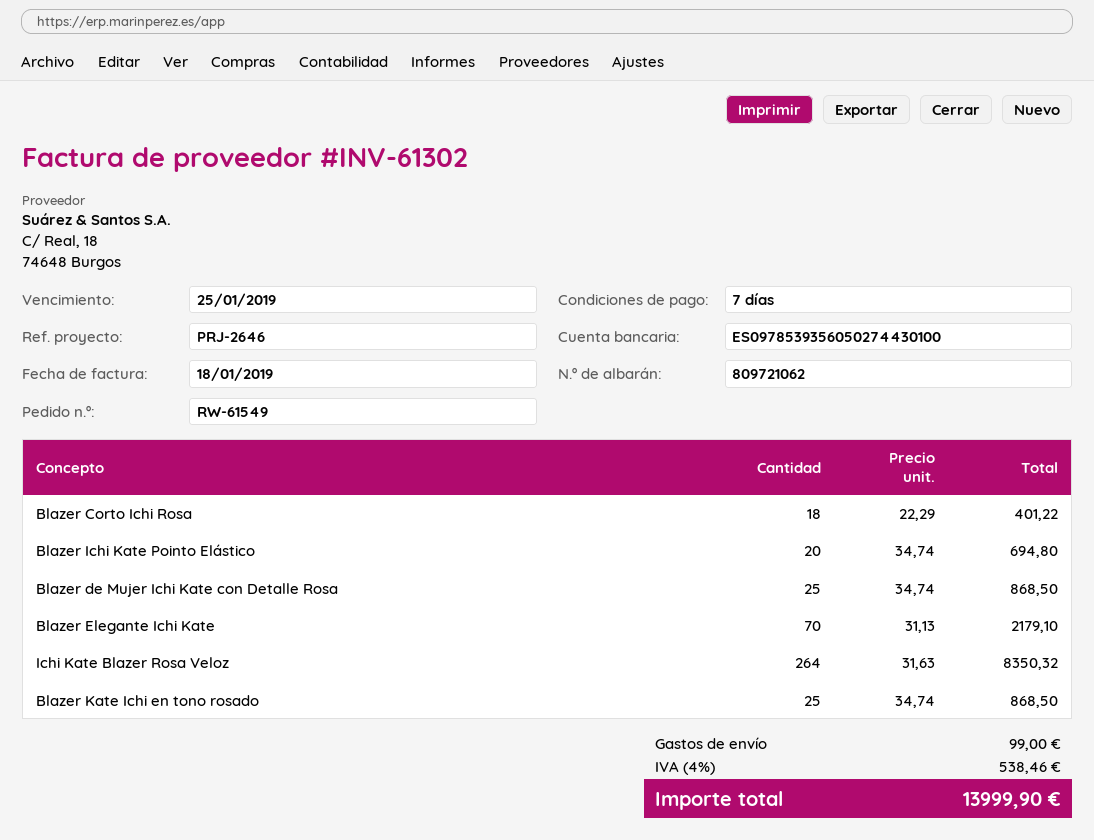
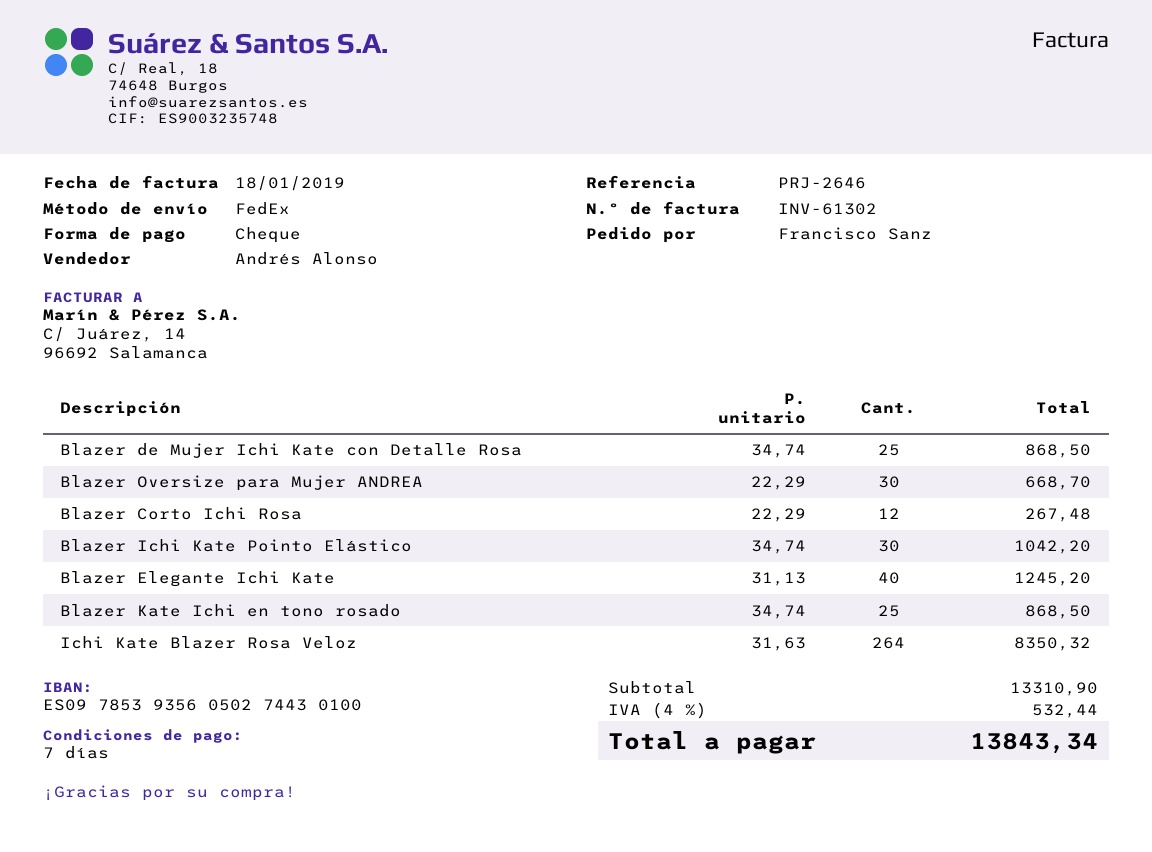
Blazer Corto Ichi Rosa: 18 x 22.29 = 401.22 -> 12 x 22.29 = 267.48
Blazer Ichi Kate Pointo Elástico: 20 x 34.74 = 694.80 -> 30 x 34.74 = 1042.20
Blazer Elegante Ichi Kate: 70 x 31.13 = 2179.10 -> 40 x 31.13 = 1245.20
Blazer Oversize para Mujer ANDREA: none -> 30 x 22.29 = 668.70
shipping: 99.00 -> none
tax: 4% = 538.46 -> 4% = 532.44
total: 13999.90 -> 13843.34

